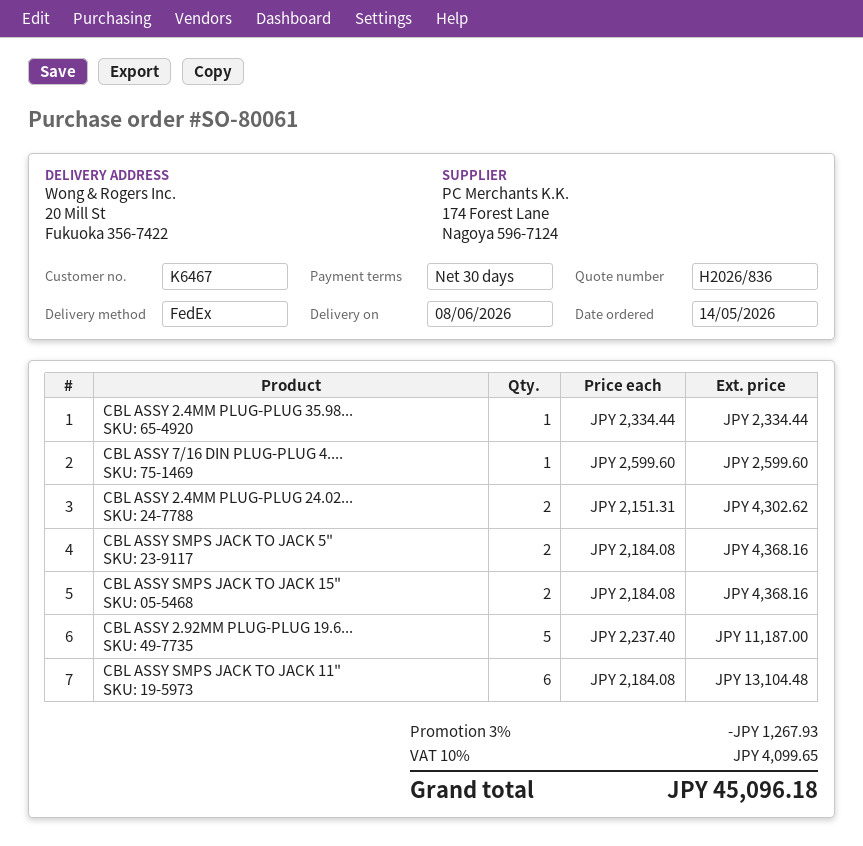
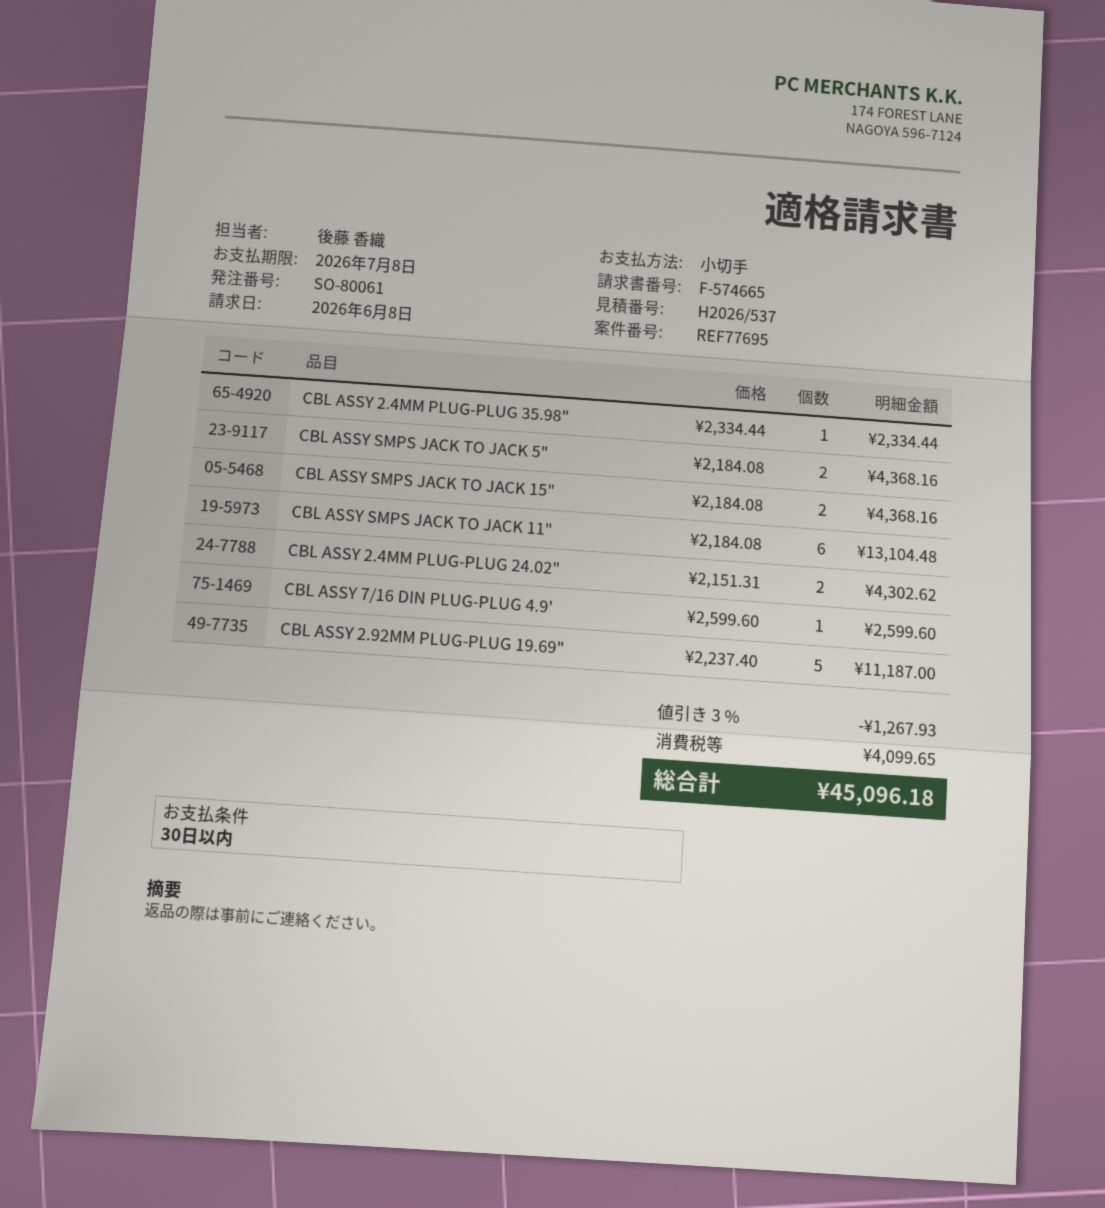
quote number: H2026/836 -> H2026/537

